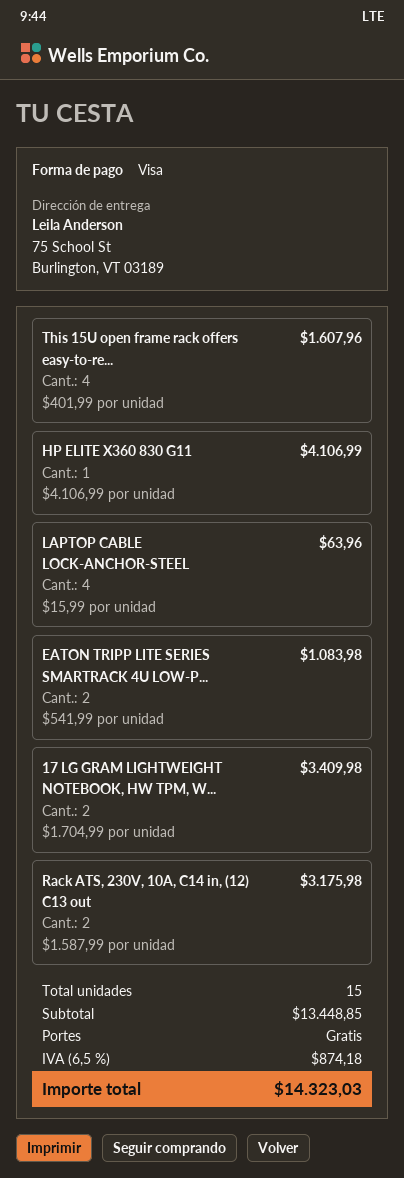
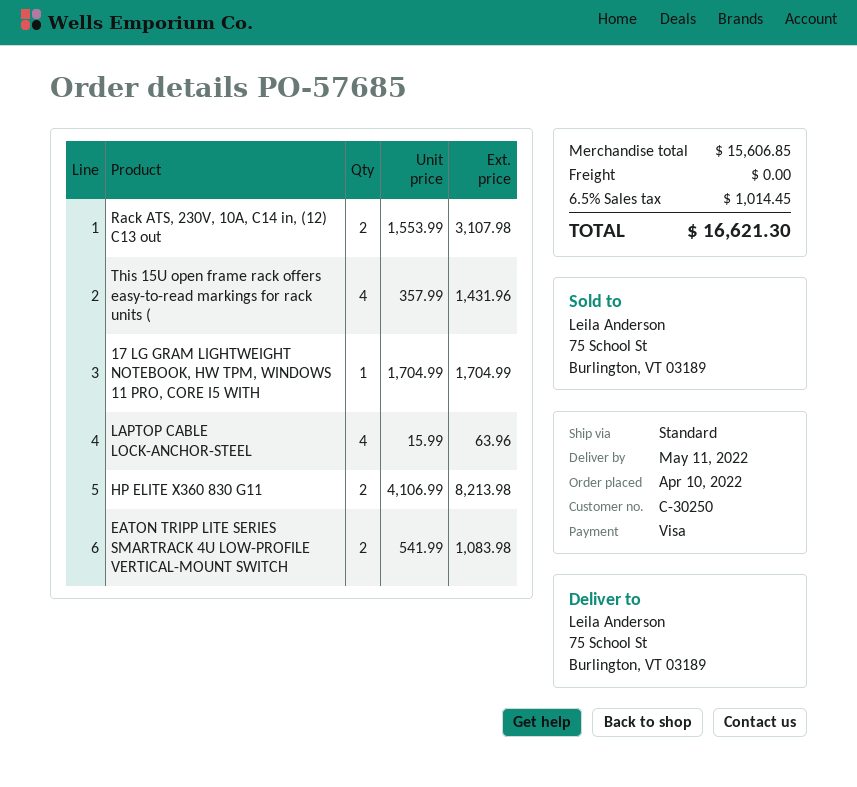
This 15U open frame rack offers easy-to-re...: 4 x 401.99 = 1607.96 -> 4 x 357.99 = 1431.96
HP ELITE X360 830 G11: 1 x 4106.99 = 4106.99 -> 2 x 4106.99 = 8213.98
17 LG GRAM LIGHTWEIGHT NOTEBOOK, HW TPM, W...: 2 x 1704.99 = 3409.98 -> 1 x 1704.99 = 1704.99
Rack ATS, 230V, 10A, C14 in, (12) C13 out: 2 x 1587.99 = 3175.98 -> 2 x 1553.99 = 3107.98
subtotal: 13448.85 -> 15606.85
tax: 6.5% = 874.18 -> 6.5% = 1014.45
total: 14323.03 -> 16621.30

